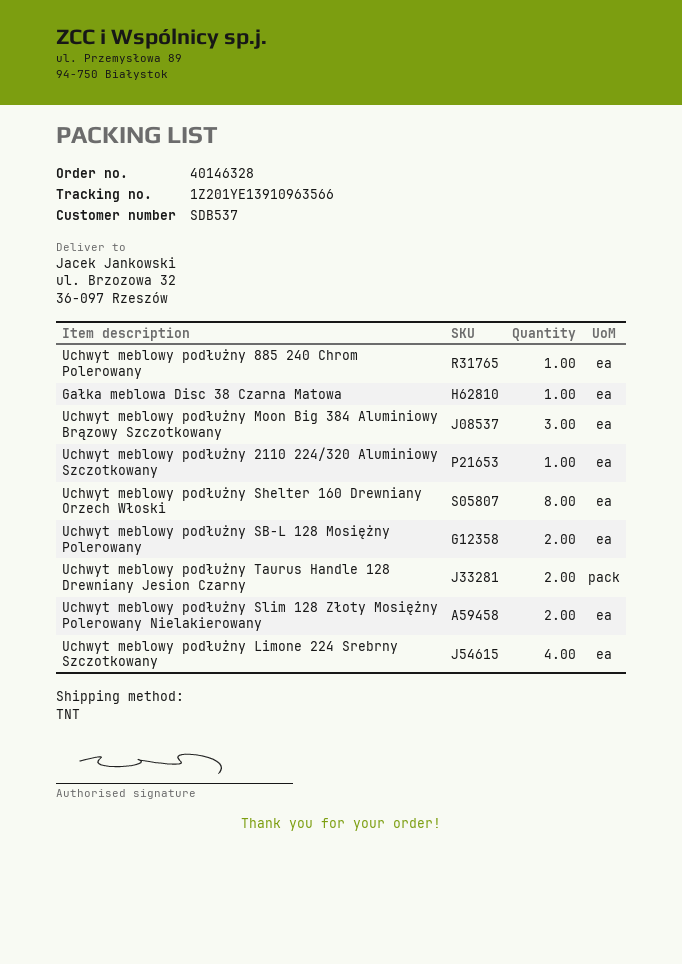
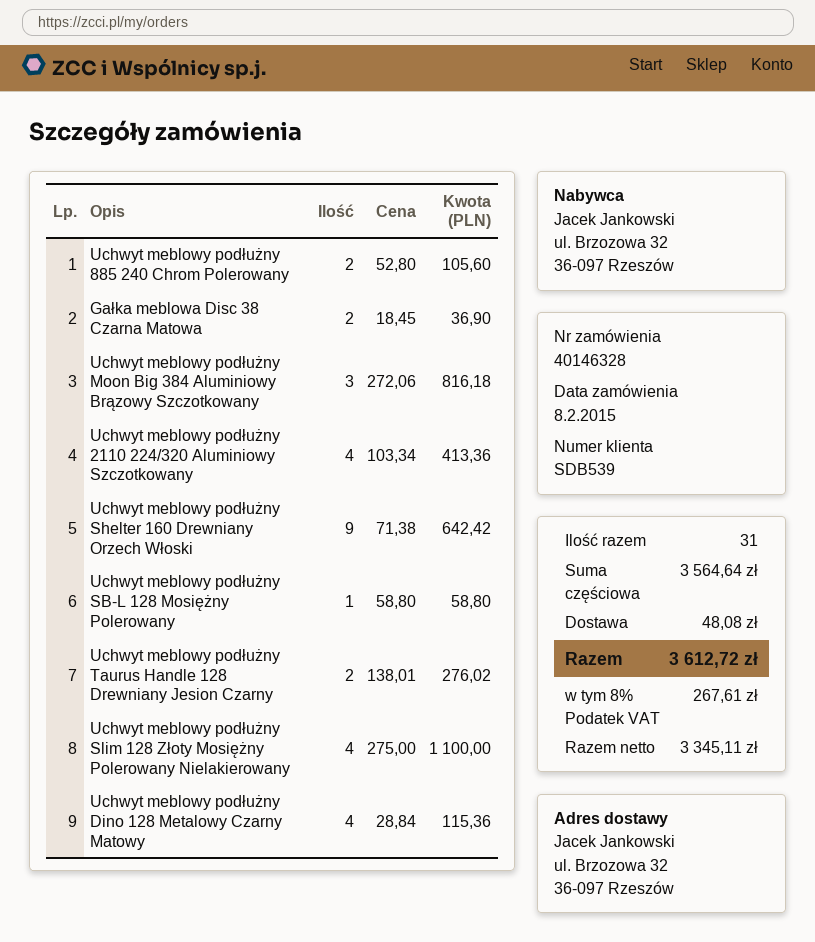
customer number: SDB537 -> SDB539
Uchwyt meblowy podłużny 885 240 Chrom Polerowany: 1 -> 2
Gałka meblowa Disc 38 Czarna Matowa: 1 -> 2
Uchwyt meblowy podłużny 2110 224/320 Aluminiowy Szczotkowany: 1 -> 4
Uchwyt meblowy podłużny Shelter 160 Drewniany Orzech Włoski: 8 -> 9
Uchwyt meblowy podłużny SB-L 128 Mosiężny Polerowany: 2 -> 1
Uchwyt meblowy podłużny Slim 128 Złoty Mosiężny Polerowany Nielakierowany: 2 -> 4
Uchwyt meblowy podłużny Limone 224 Srebrny Szczotkowany: 4 -> none
Uchwyt meblowy podłużny Dino 128 Metalowy Czarny Matowy: none -> 4

